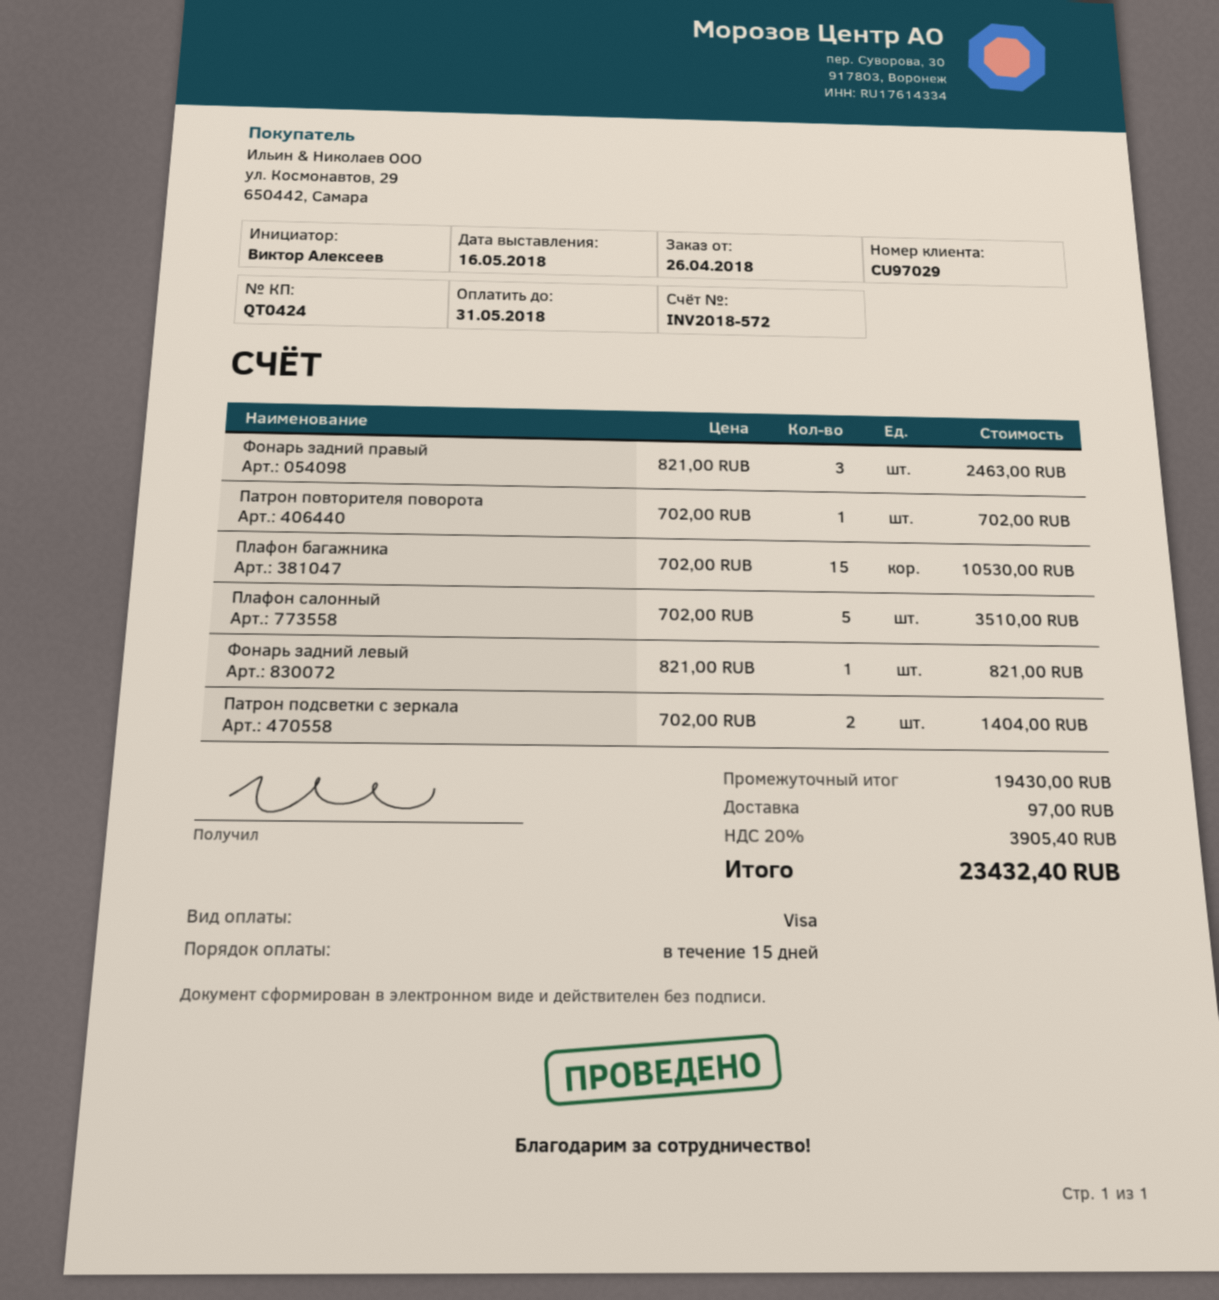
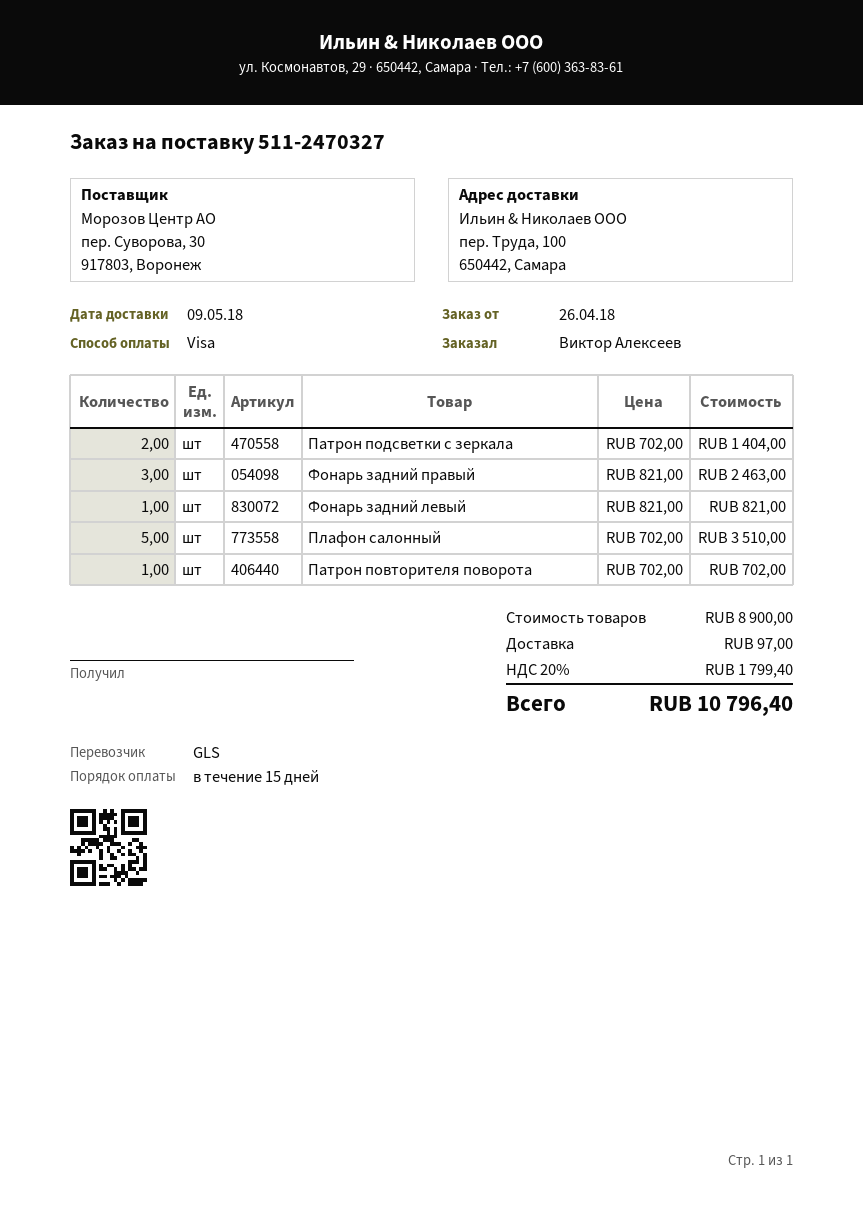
Плафон багажника: 15 x 702.00 = 10530.00 -> none
subtotal: 19430.00 -> 8900.00
tax: 20% = 3905.40 -> 20% = 1799.40
total: 23432.40 -> 10796.40

